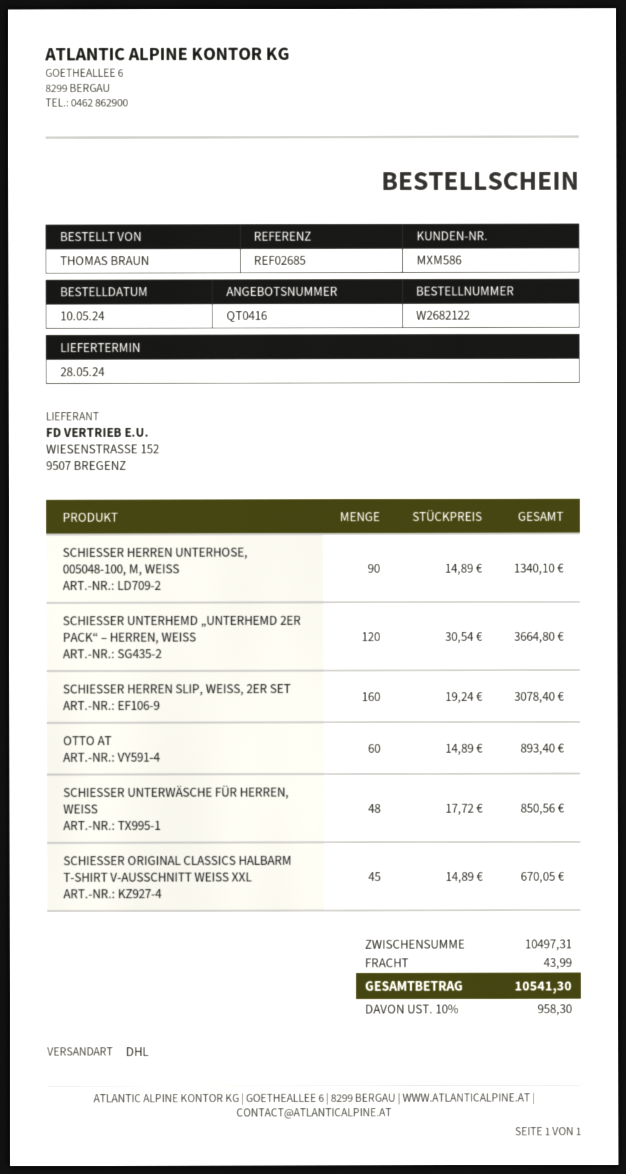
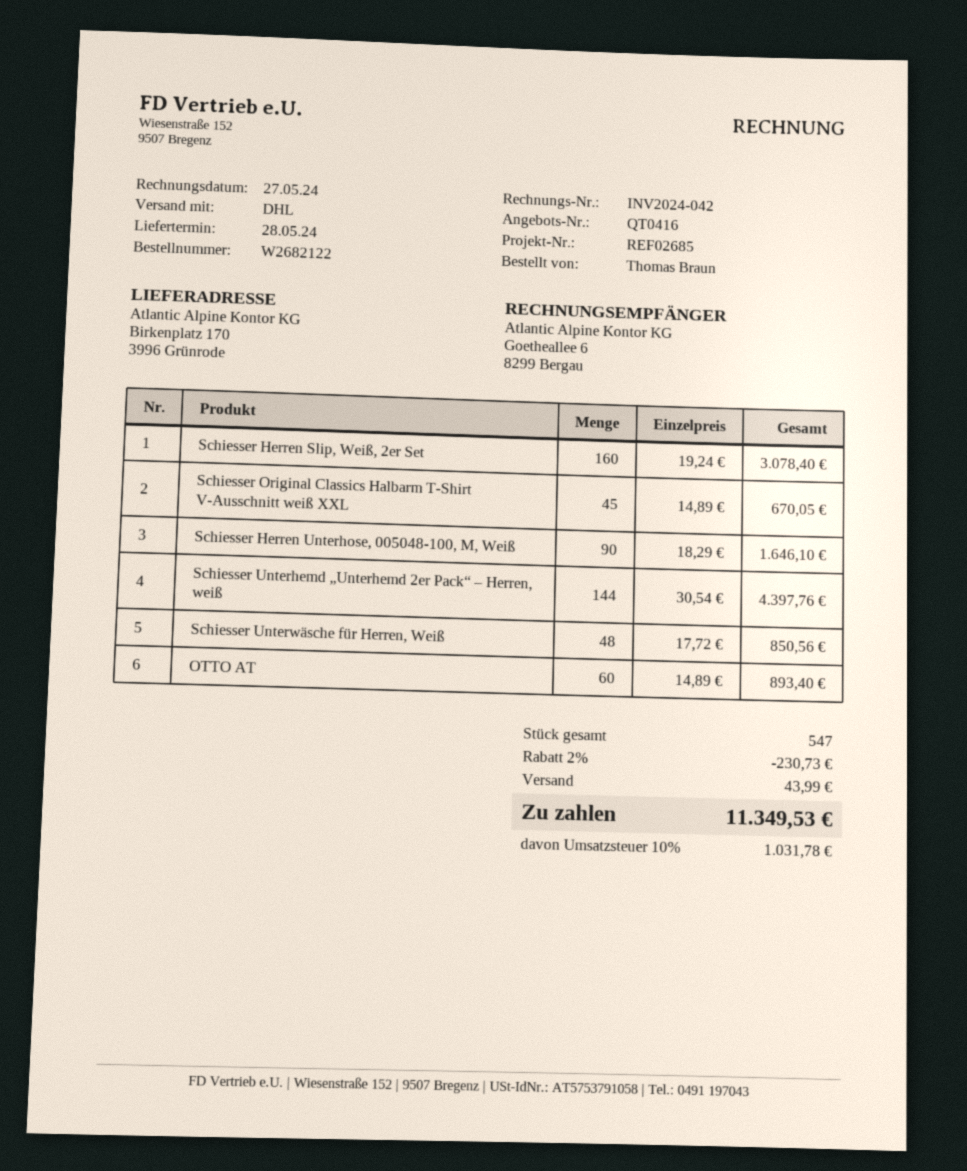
SCHIESSER HERREN UNTERHOSE, 005048-100, M, WEISS: 90 x 14.89 = 1340.10 -> 90 x 18.29 = 1646.10
SCHIESSER UNTERHEMD „UNTERHEMD 2ER PACK“ – HERREN, WEISS: 120 x 30.54 = 3664.80 -> 144 x 30.54 = 4397.76
discount: none -> 2% = 230.73
tax: 10% = 958.30 -> 10% = 1031.78
total: 10541.30 -> 11349.53

